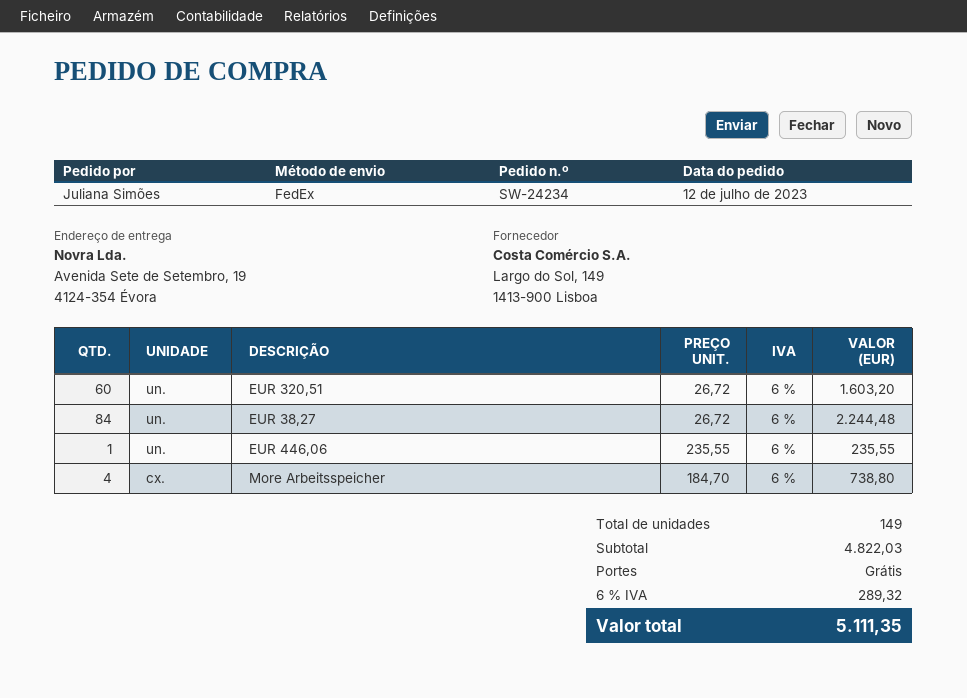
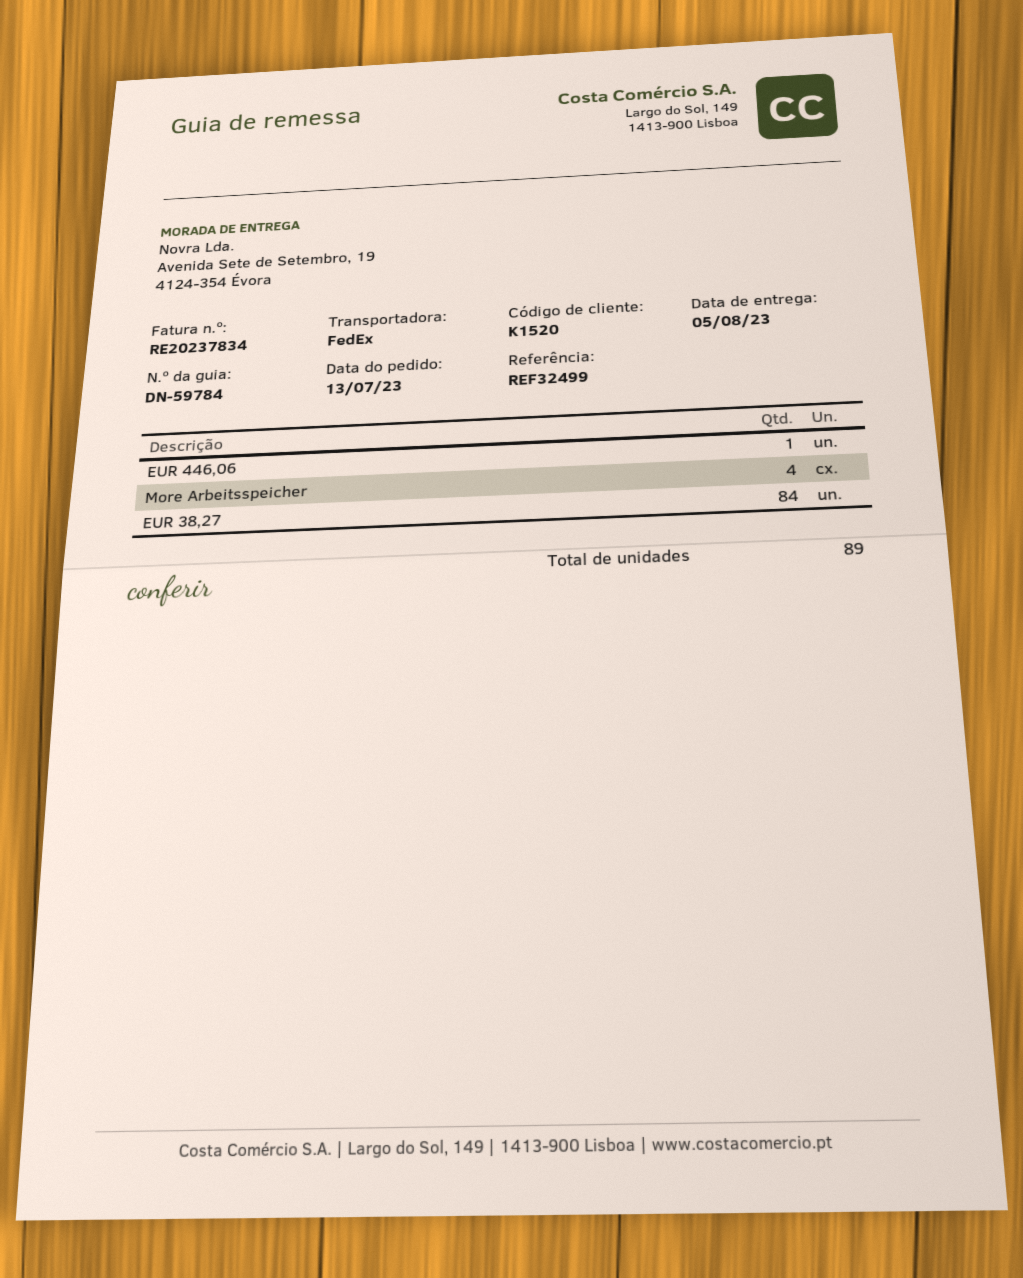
order date: 2023-07-12 -> 2023-07-13
EUR 320,51: 60 -> none
total quantity: 149 -> 89

